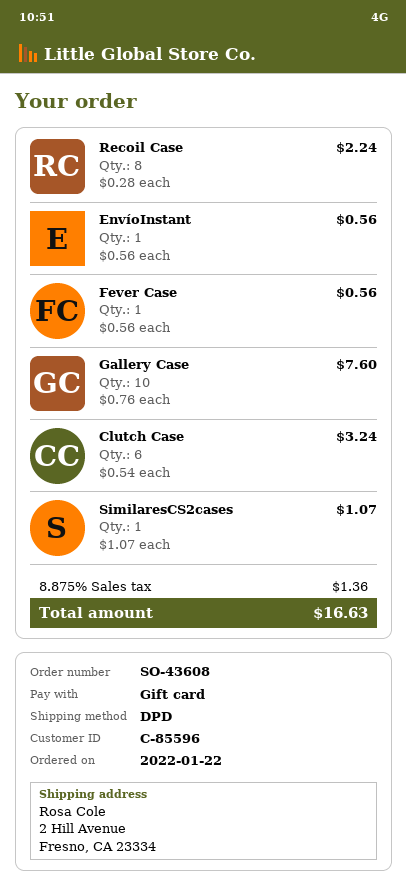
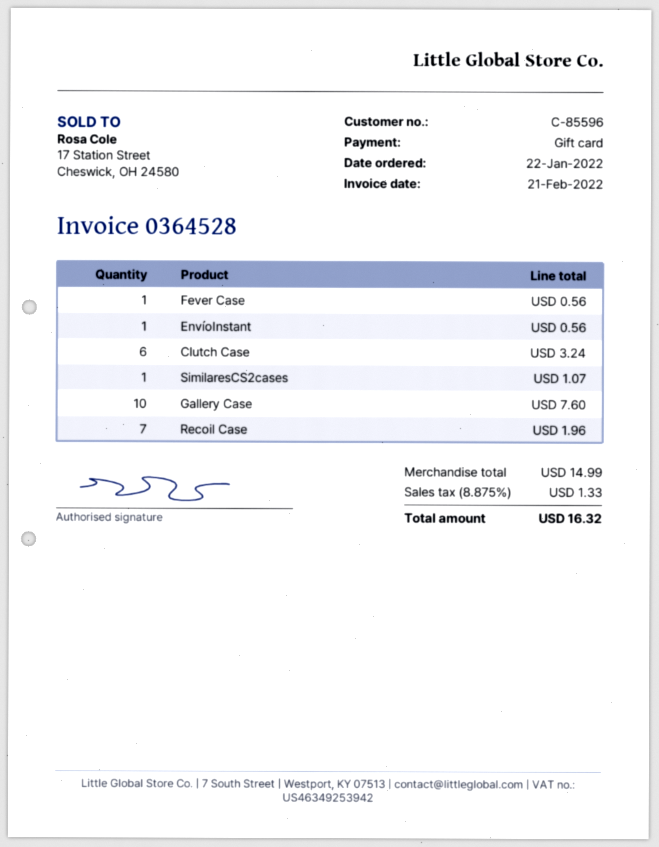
Recoil Case: 8 for 2.24 -> 7 for 1.96
tax: 8.875% = 1.36 -> 8.875% = 1.33
total: 16.63 -> 16.32

